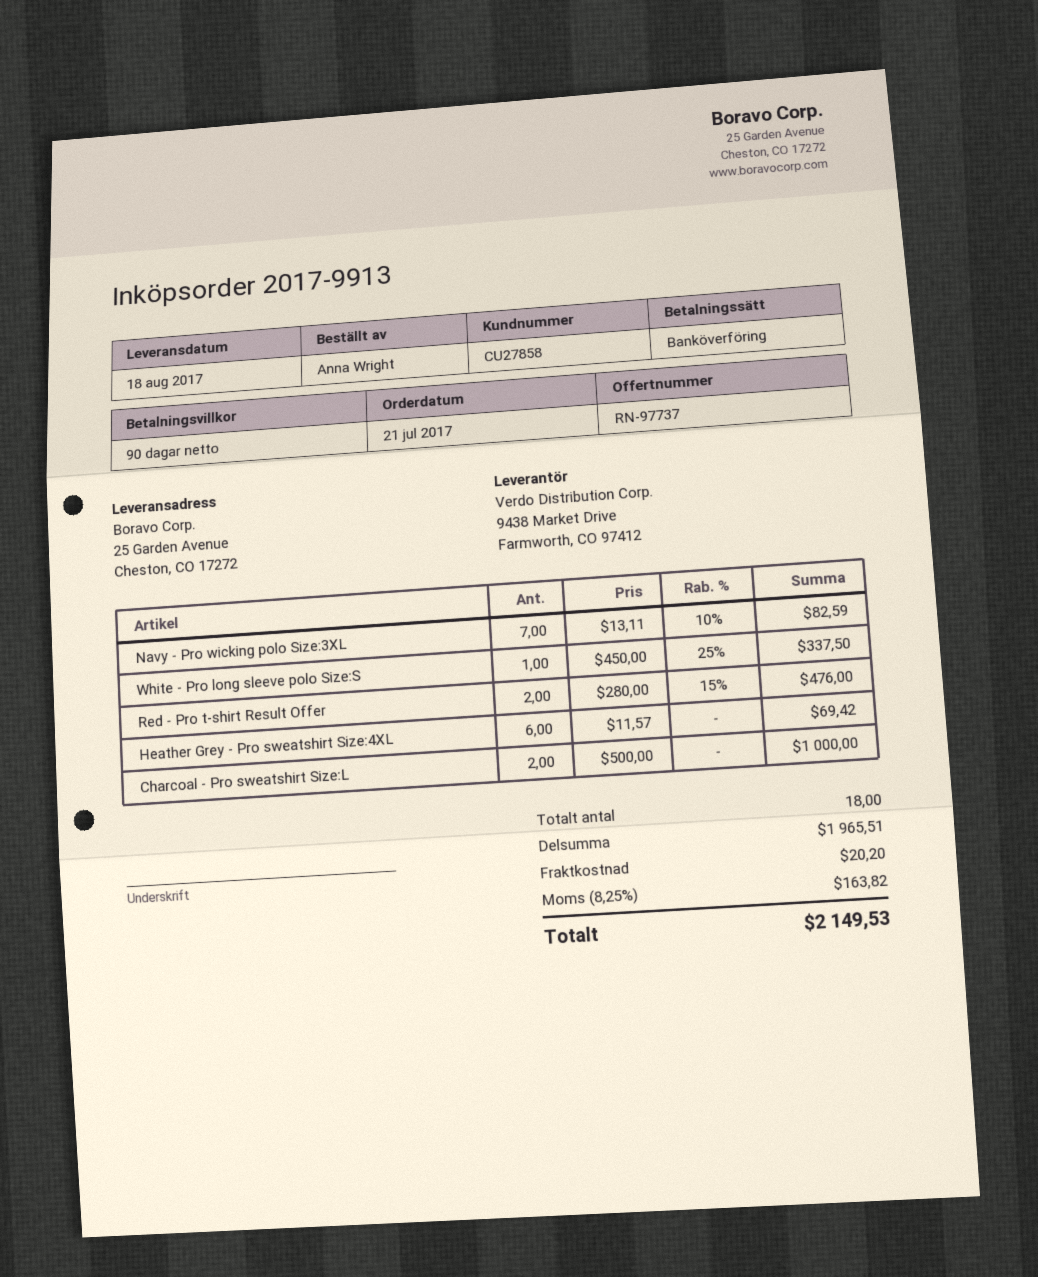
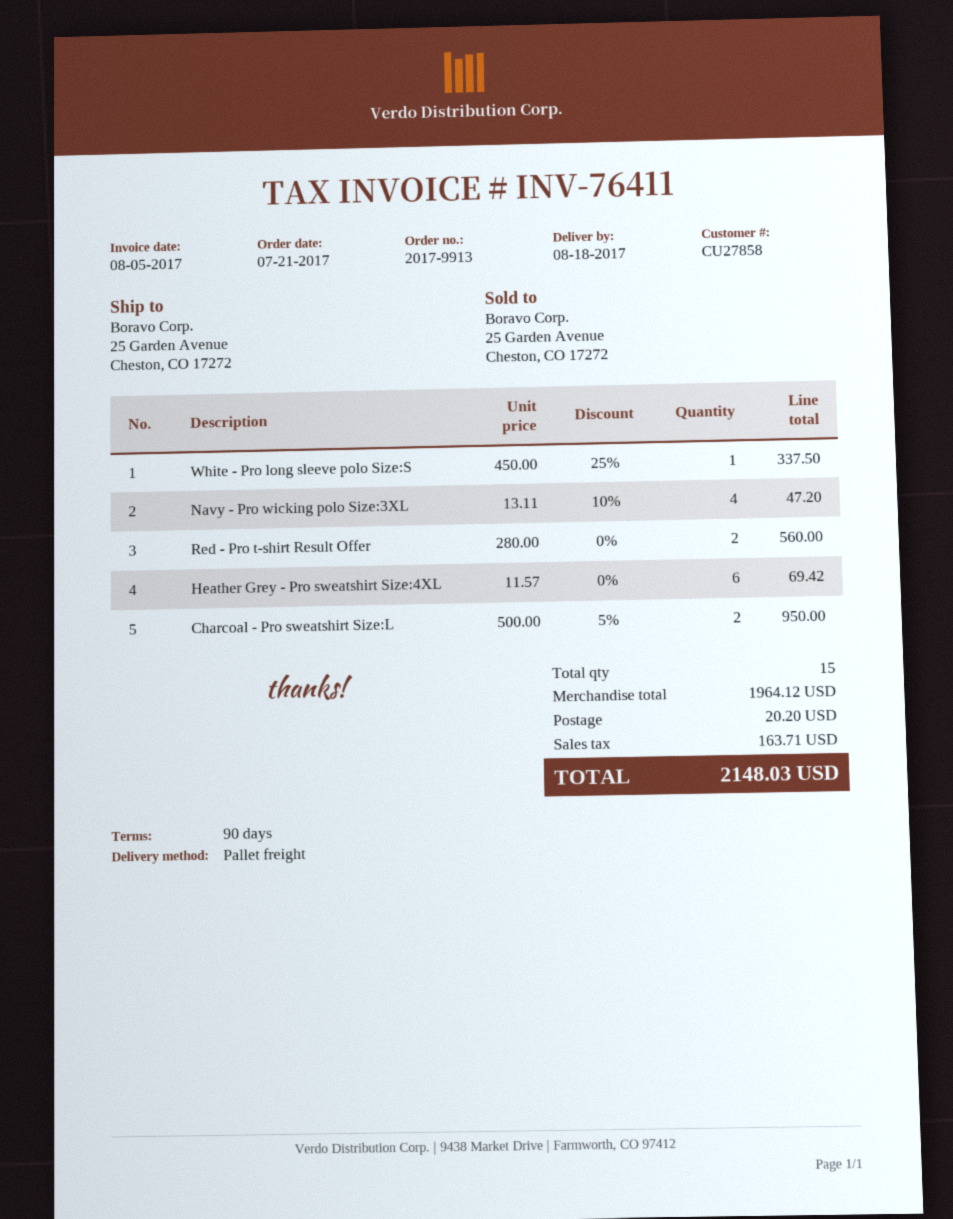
Navy - Pro wicking polo Size:3XL: 7 x 13.11 - 10% = 82.59 -> 4 x 13.11 - 10% = 47.20
Red - Pro t-shirt Result Offer: 2 x 280.00 - 15% = 476.00 -> 2 x 280.00 = 560.00
Charcoal - Pro sweatshirt Size:L: 2 x 500.00 = 1000.00 -> 2 x 500.00 - 5% = 950.00
total quantity: 18 -> 15
subtotal: 1965.51 -> 1964.12
tax: 163.82 -> 163.71
total: 2149.53 -> 2148.03

